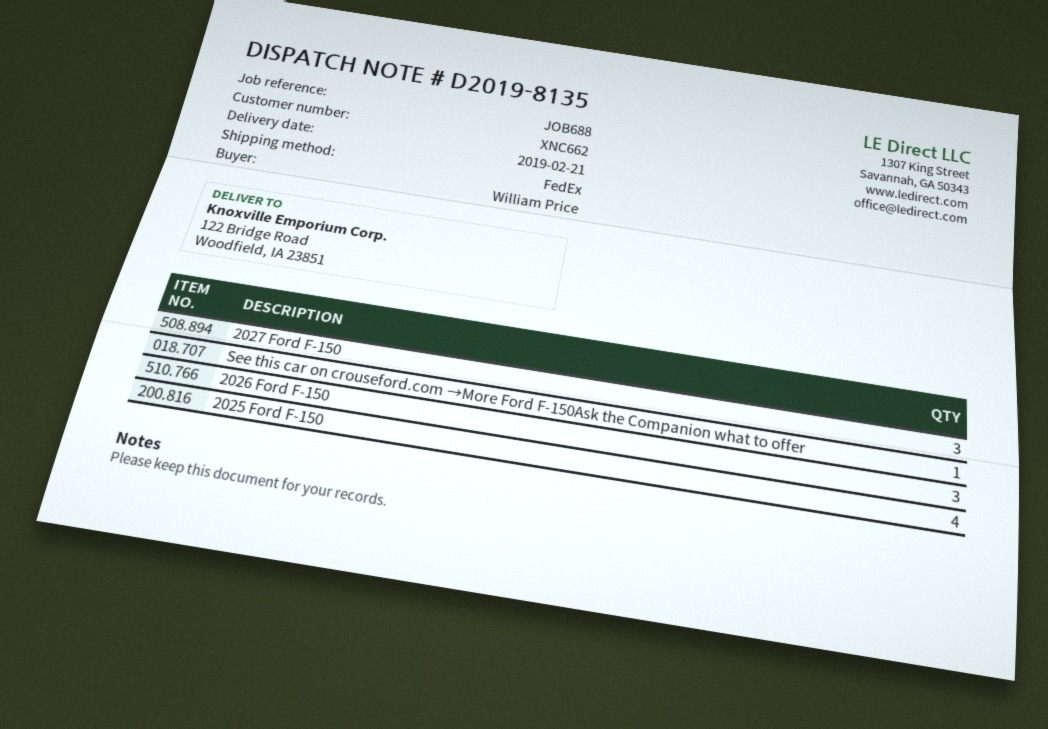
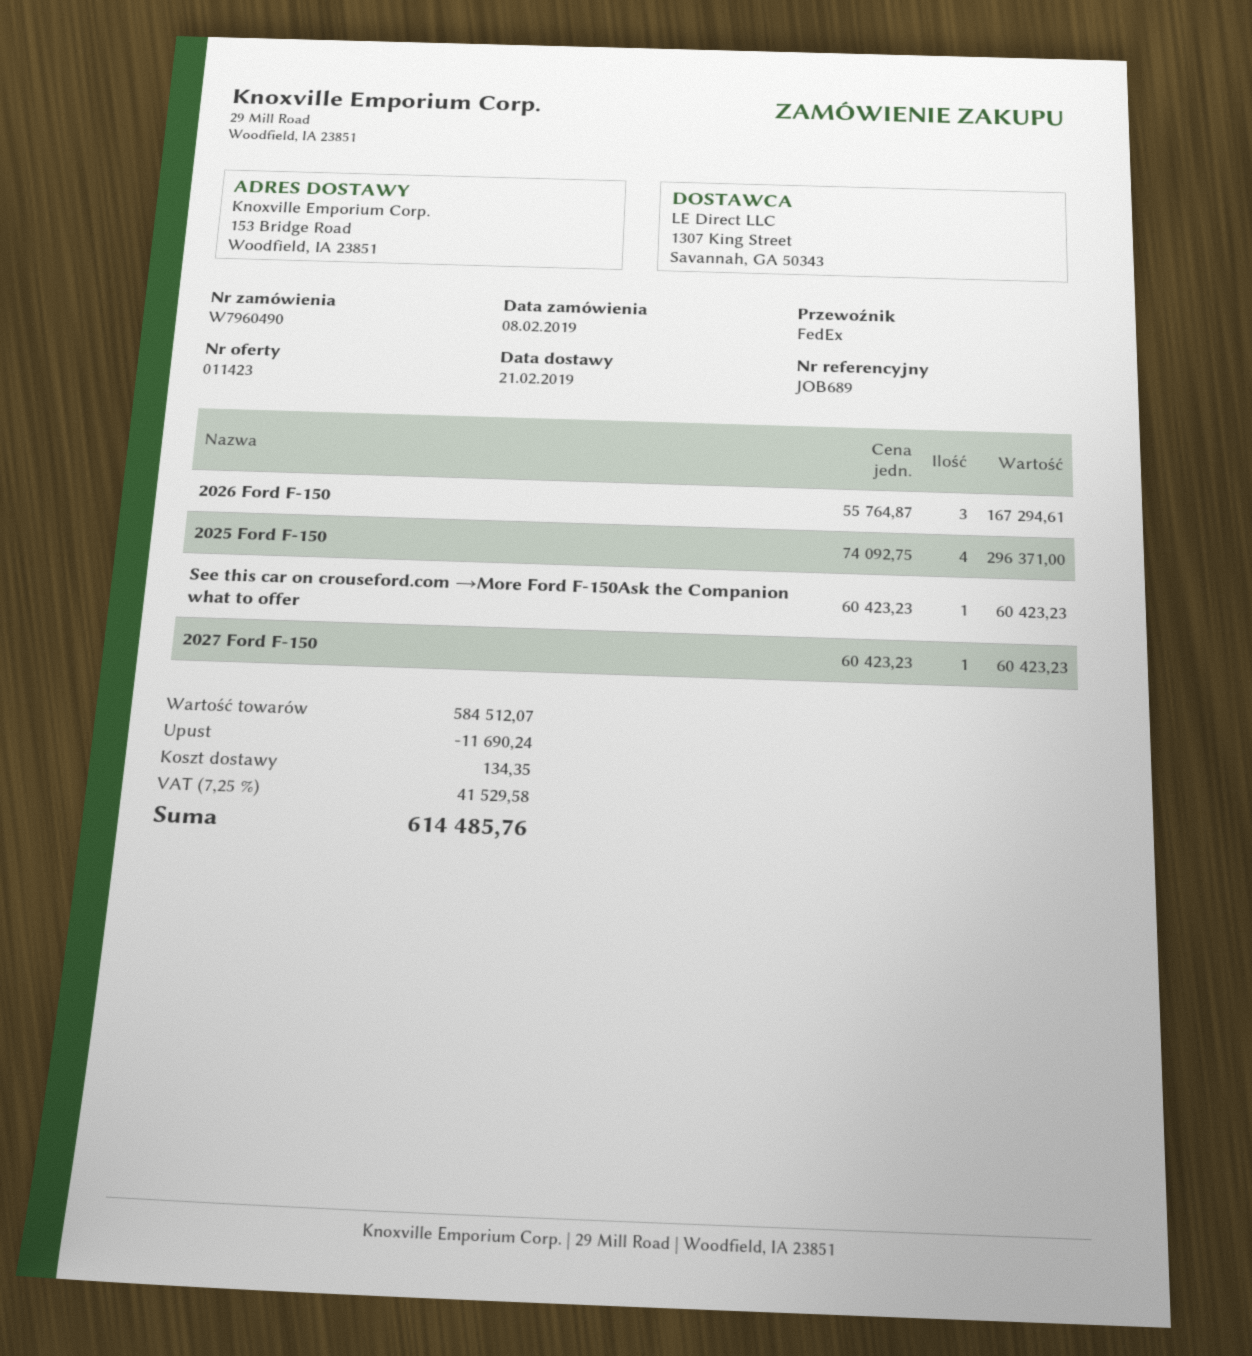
reference: JOB688 -> JOB689
ship to: 122 Bridge Road, Woodfield, IA 23851 -> 153 Bridge Road, Woodfield, IA 23851
2027 Ford F-150: 3 -> 1

